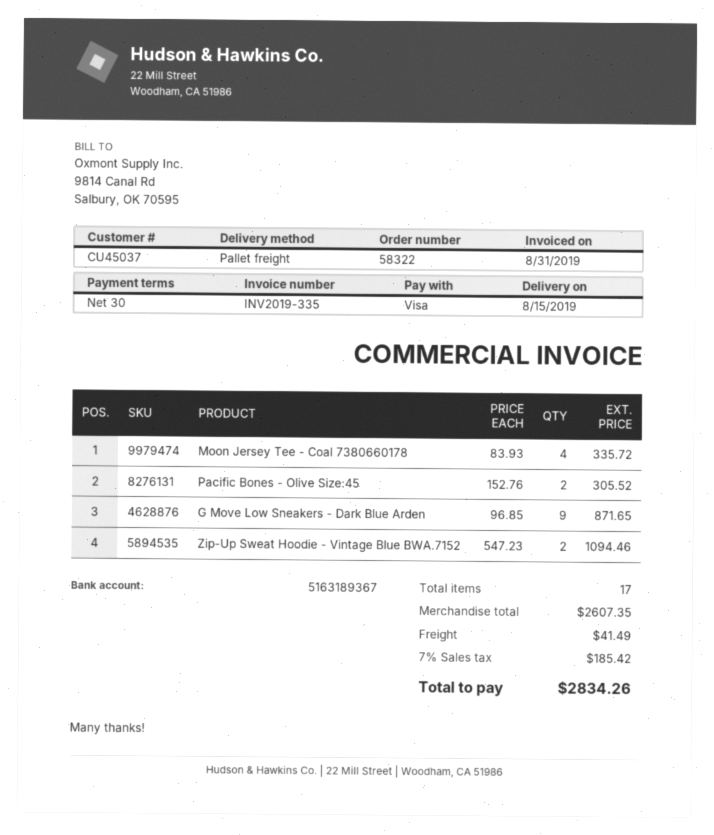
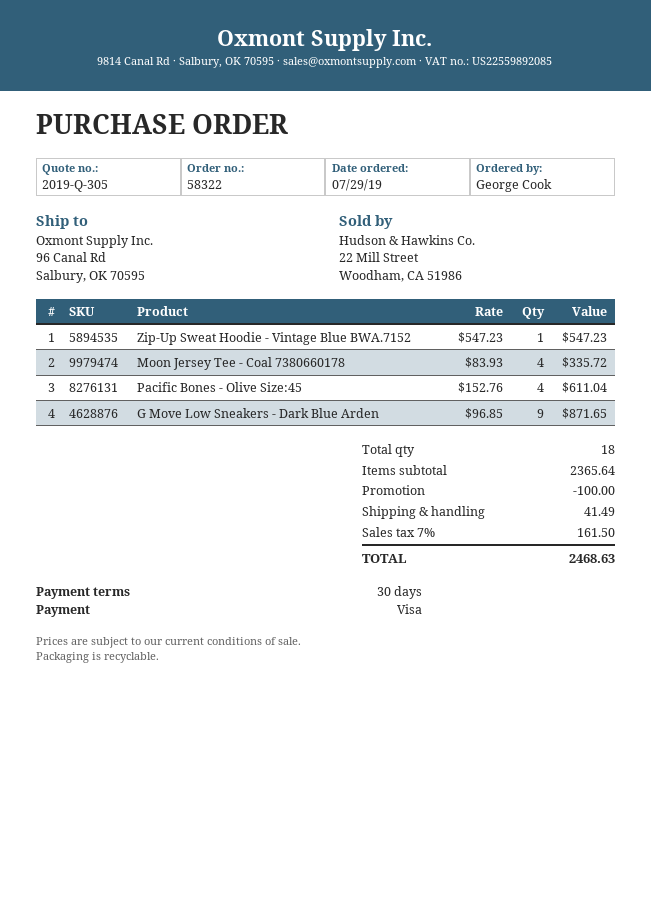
Pacific Bones - Olive Size:45: 2 x 152.76 = 305.52 -> 4 x 152.76 = 611.04
Zip-Up Sweat Hoodie - Vintage Blue BWA.7152: 2 x 547.23 = 1094.46 -> 1 x 547.23 = 547.23
total quantity: 17 -> 18
subtotal: 2607.35 -> 2365.64
discount: none -> 100.00
tax: 7% = 185.42 -> 7% = 161.50
total: 2834.26 -> 2468.63

